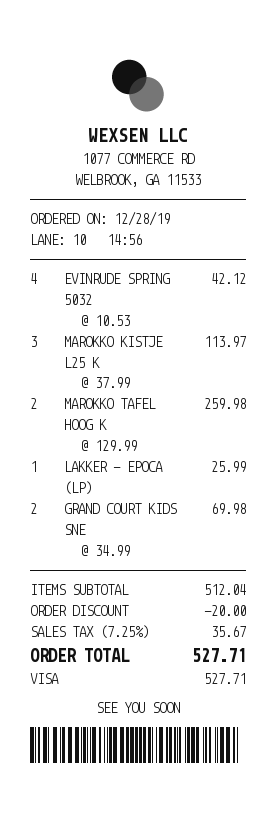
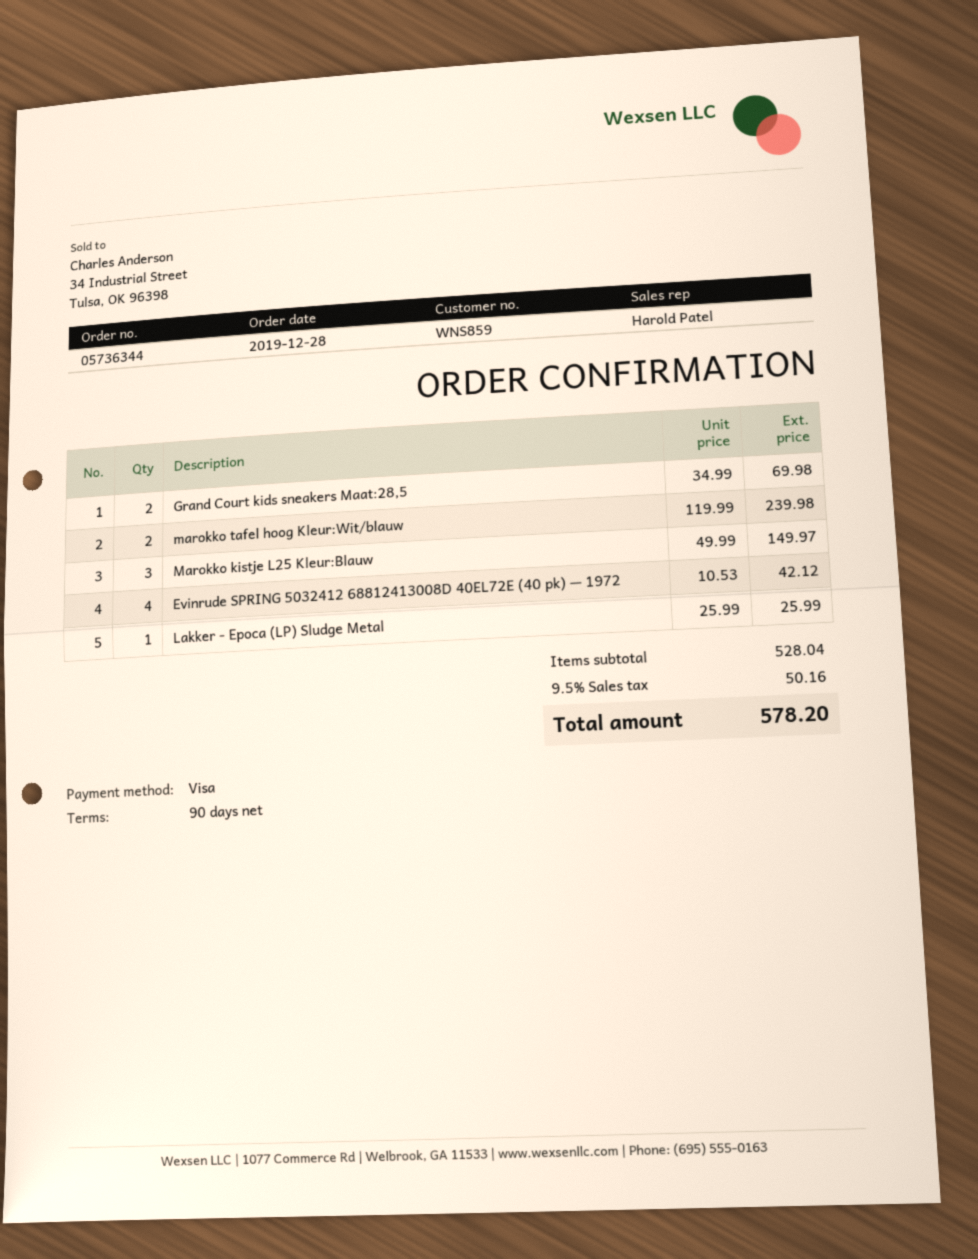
MAROKKO KISTJE L25 K: 3 x 37.99 = 113.97 -> 3 x 49.99 = 149.97
MAROKKO TAFEL HOOG K: 2 x 129.99 = 259.98 -> 2 x 119.99 = 239.98
subtotal: 512.04 -> 528.04
discount: 20.00 -> none
tax: 7.25% = 35.67 -> 9.5% = 50.16
total: 527.71 -> 578.20

